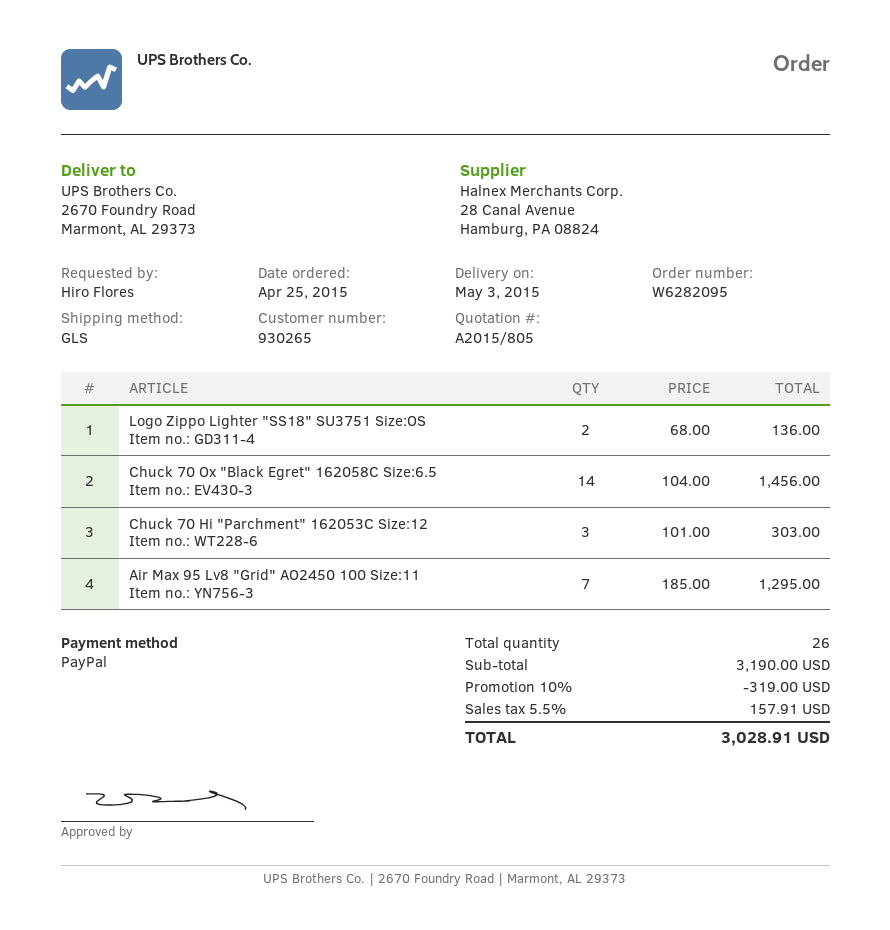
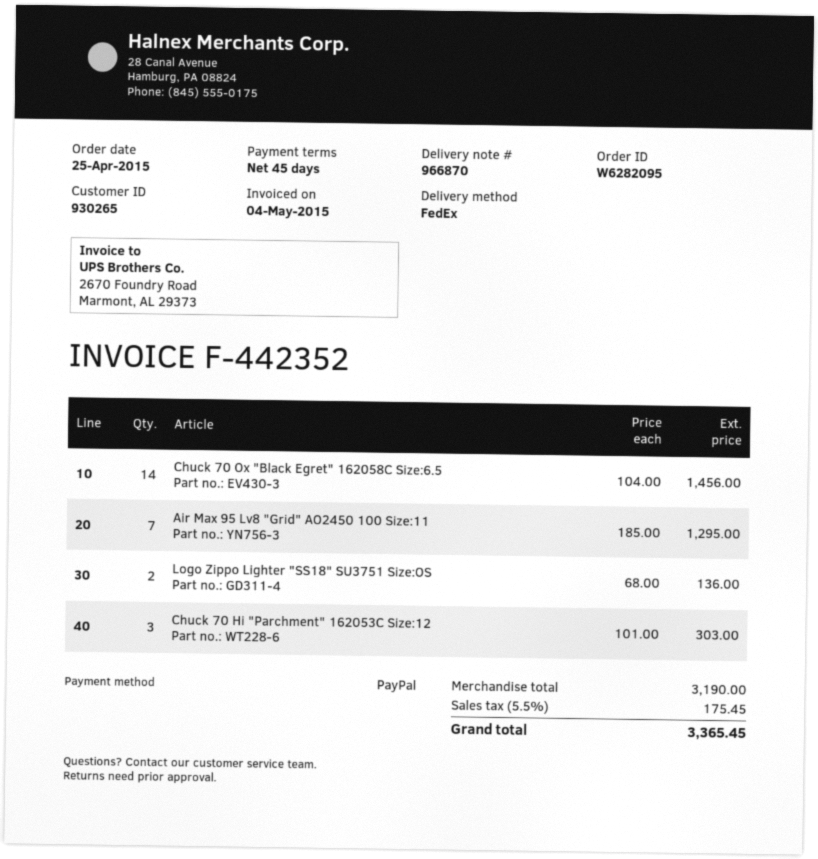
shipping method: GLS -> FedEx
discount: 10% = 319.00 -> none
tax: 5.5% = 157.91 -> 5.5% = 175.45
total: 3028.91 -> 3365.45

